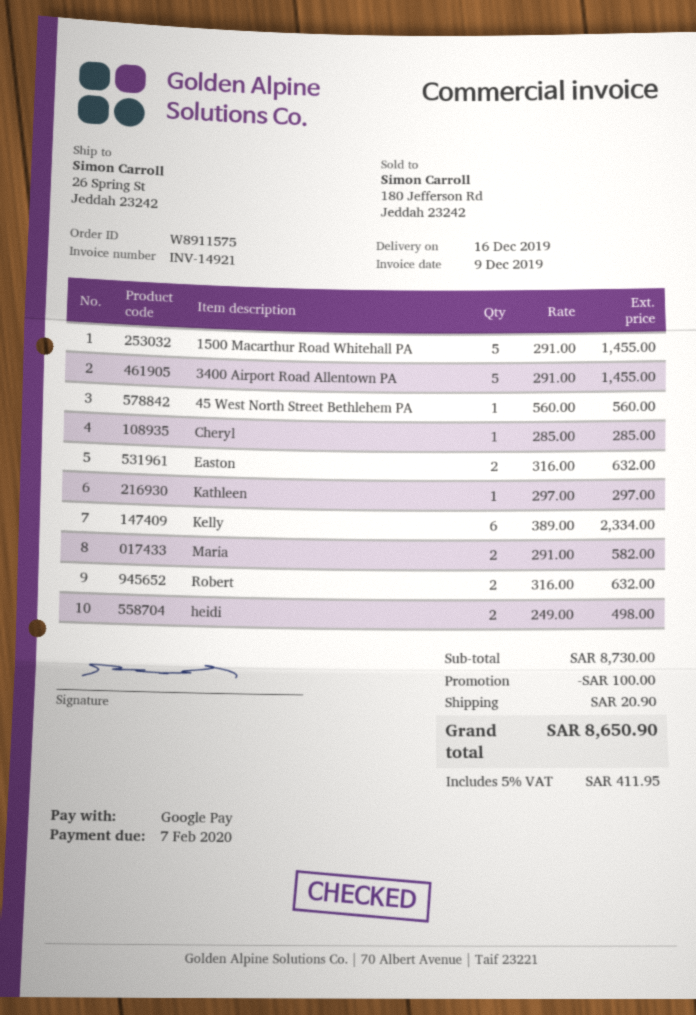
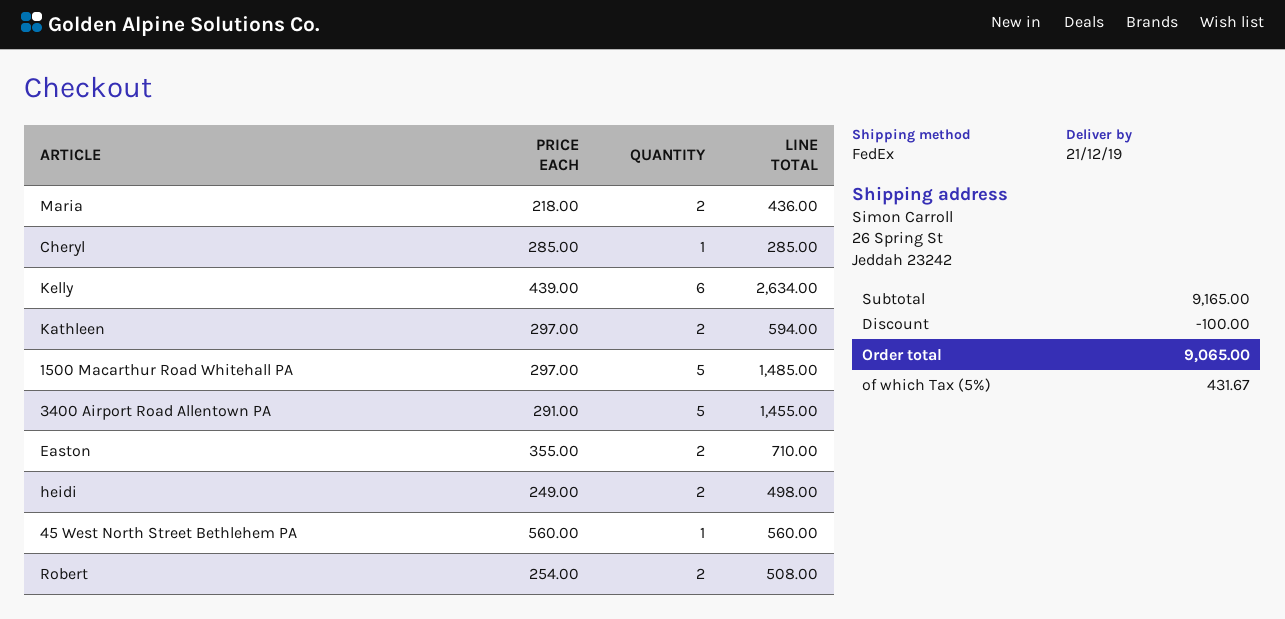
delivery date: 2019-12-16 -> 2019-12-21
1500 Macarthur Road Whitehall PA: 5 x 291.00 = 1455.00 -> 5 x 297.00 = 1485.00
Easton: 2 x 316.00 = 632.00 -> 2 x 355.00 = 710.00
Kathleen: 1 x 297.00 = 297.00 -> 2 x 297.00 = 594.00
Kelly: 6 x 389.00 = 2334.00 -> 6 x 439.00 = 2634.00
Maria: 2 x 291.00 = 582.00 -> 2 x 218.00 = 436.00
Robert: 2 x 316.00 = 632.00 -> 2 x 254.00 = 508.00
subtotal: 8730.00 -> 9165.00
shipping: 20.90 -> none
tax: 5% = 411.95 -> 5% = 431.67
total: 8650.90 -> 9065.00

